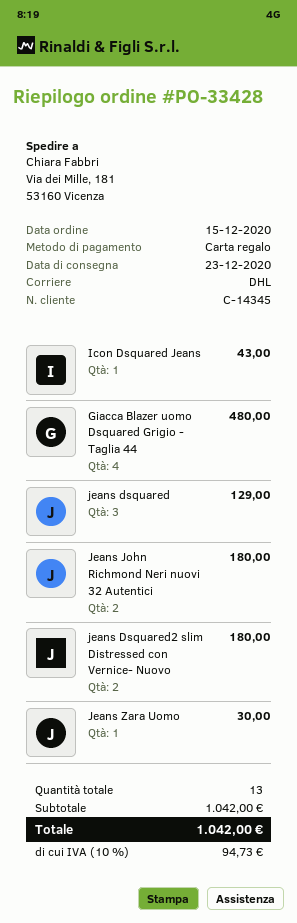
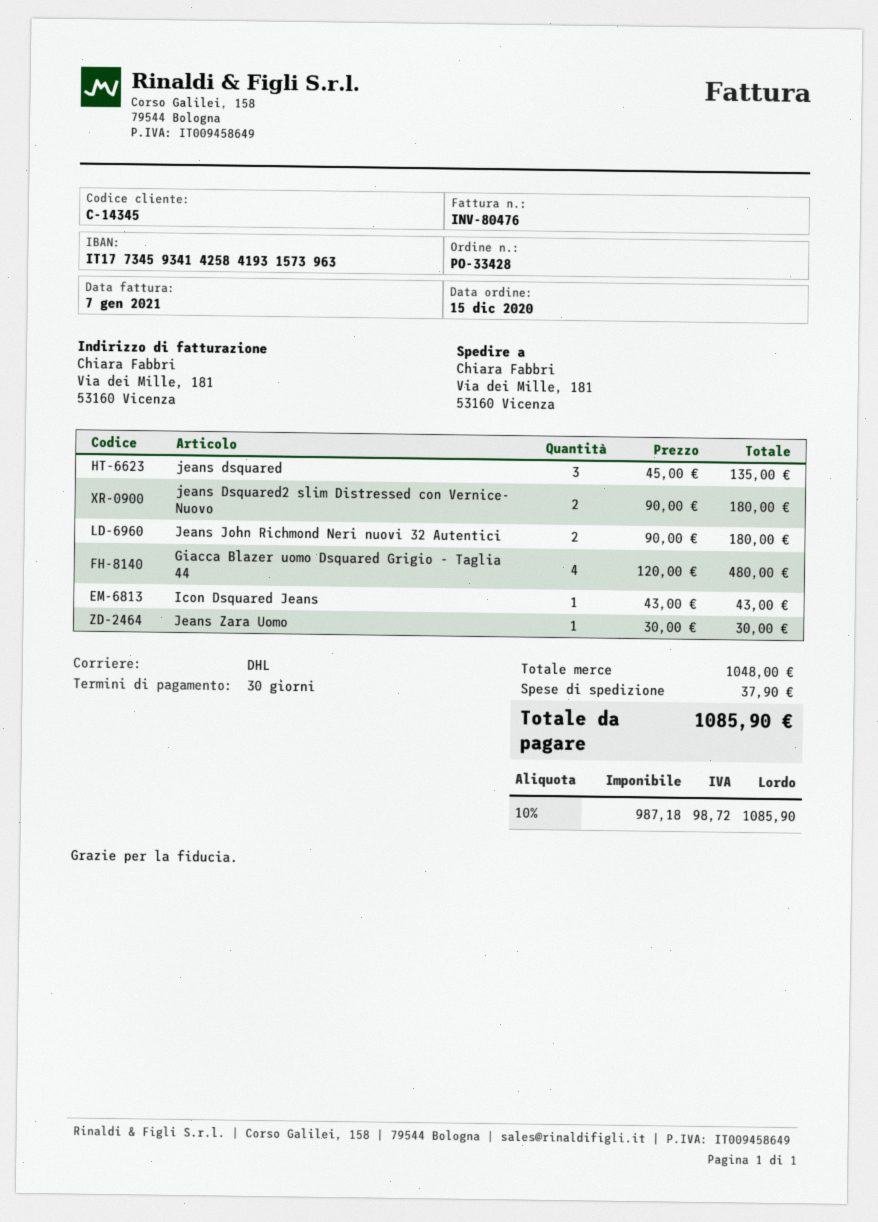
jeans dsquared: 3 for 129.00 -> 3 for 135.00
subtotal: 1042.00 -> 1048.00
shipping: none -> 37.90
tax: 10% = 94.73 -> 10% = 98.72
total: 1042.00 -> 1085.90

